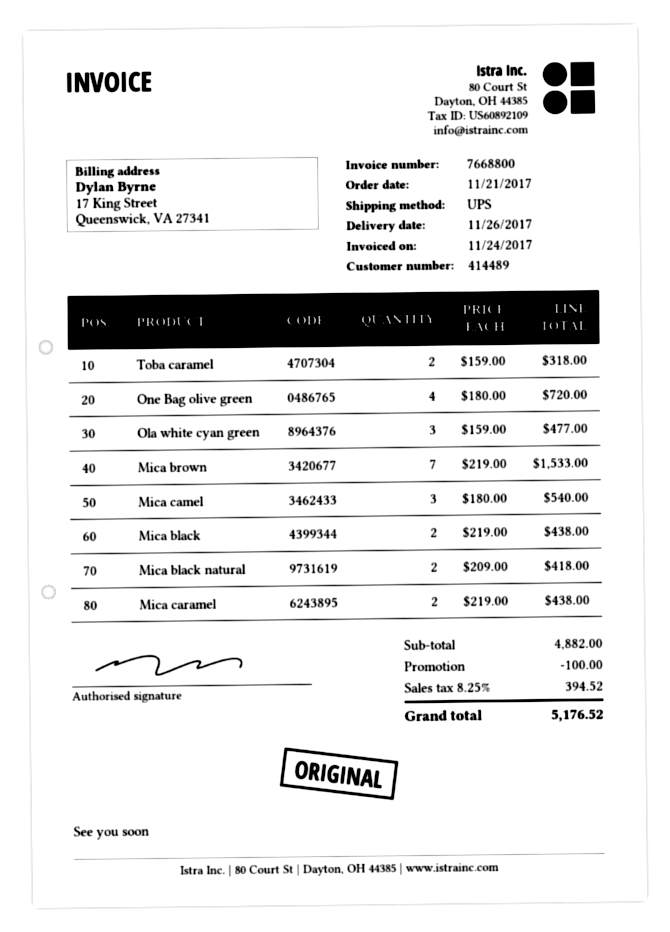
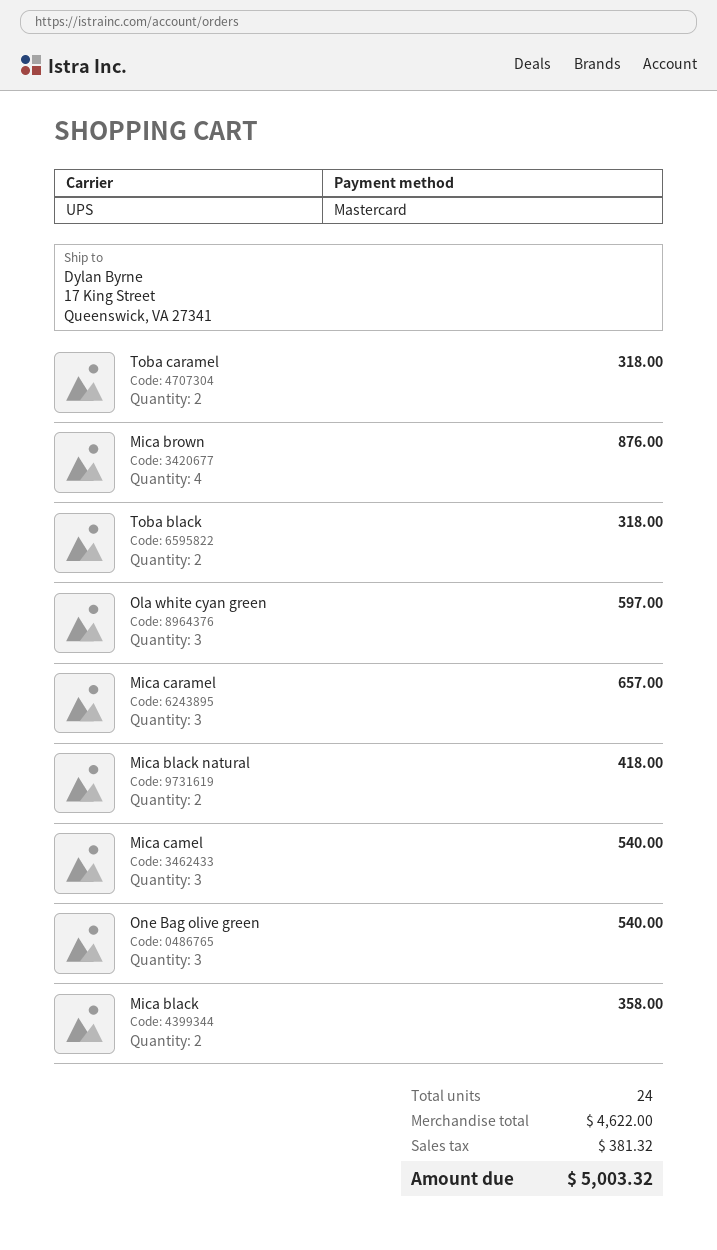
One Bag olive green: 4 for 720.00 -> 3 for 540.00
Ola white cyan green: 3 for 477.00 -> 3 for 597.00
Mica brown: 7 for 1533.00 -> 4 for 876.00
Mica black: 2 for 438.00 -> 2 for 358.00
Mica caramel: 2 for 438.00 -> 3 for 657.00
Toba black: none -> 2 for 318.00
subtotal: 4882.00 -> 4622.00
discount: 100.00 -> none
tax: 394.52 -> 381.32
total: 5176.52 -> 5003.32

